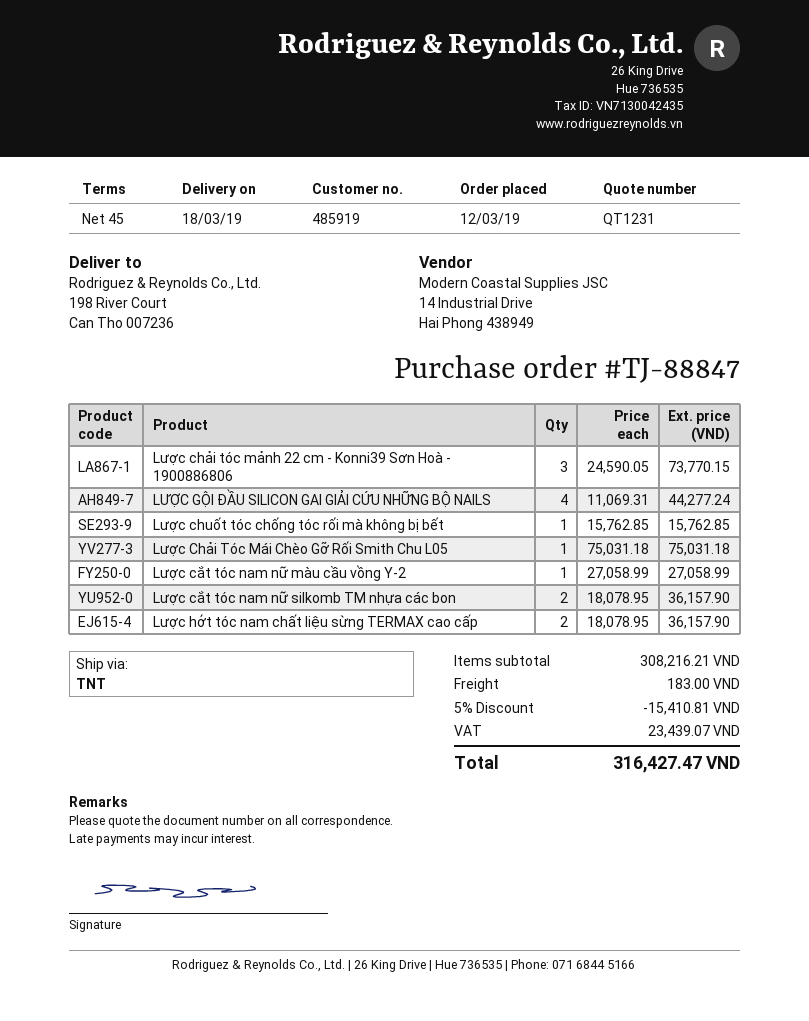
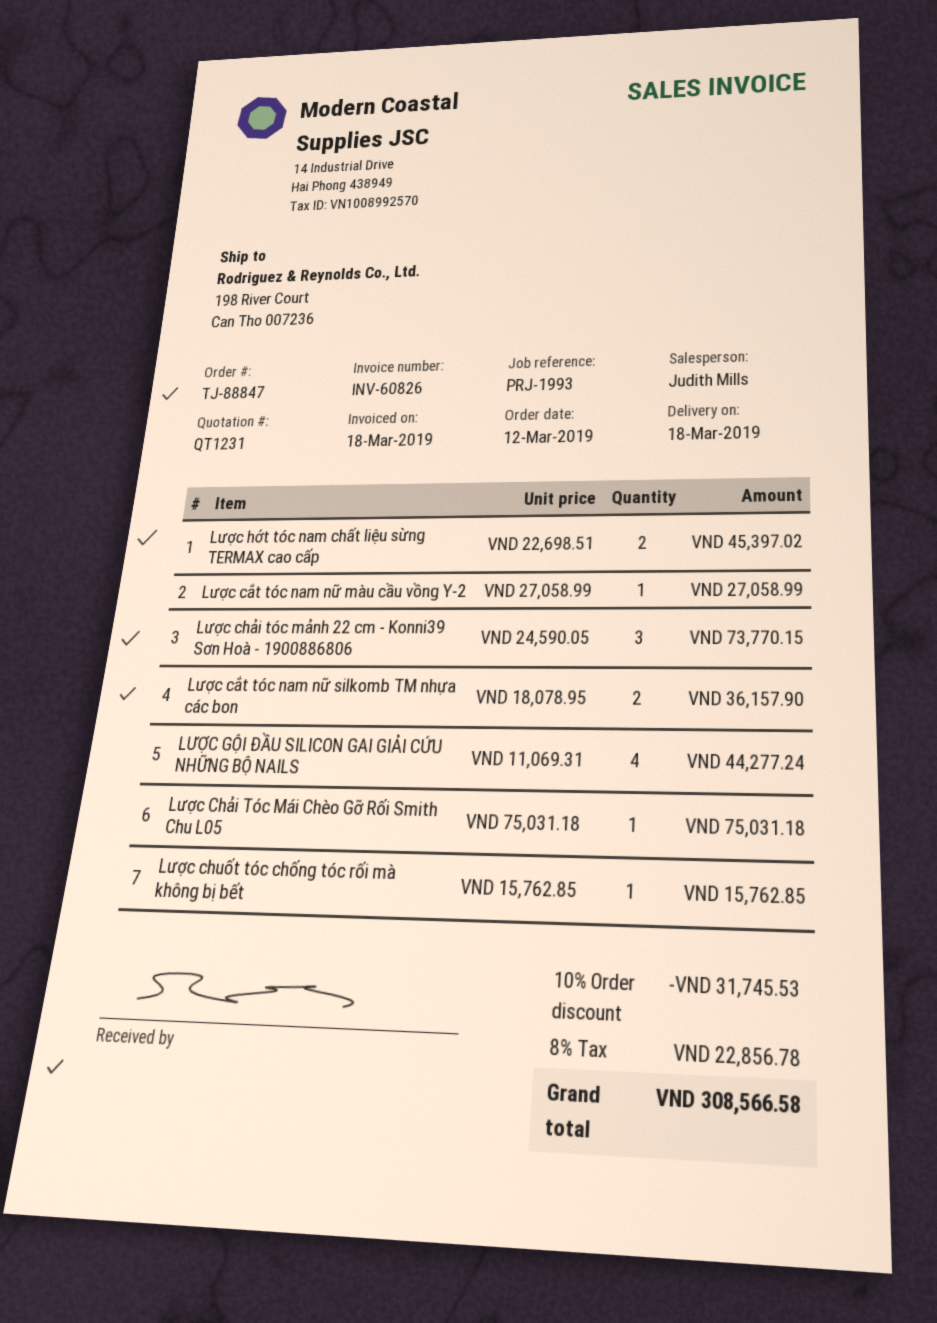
Lược hớt tóc nam chất liệu sừng TERMAX cao cấp: 2 x 18078.95 = 36157.90 -> 2 x 22698.51 = 45397.02
discount: 5% = 15410.81 -> 10% = 31745.53
shipping: 183.00 -> none
tax: 23439.07 -> 22856.78
total: 316427.47 -> 308566.58

